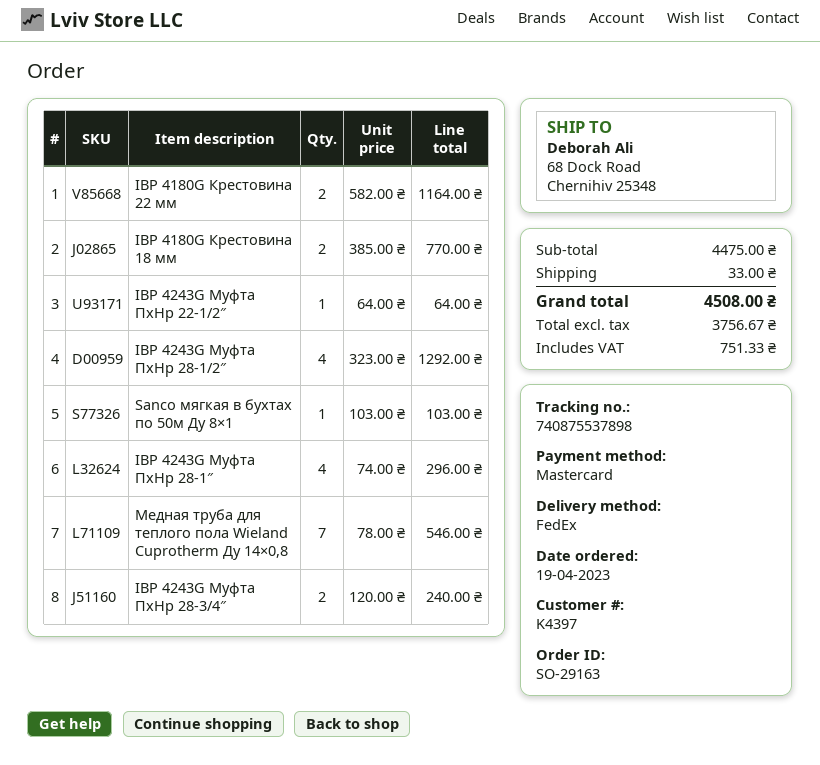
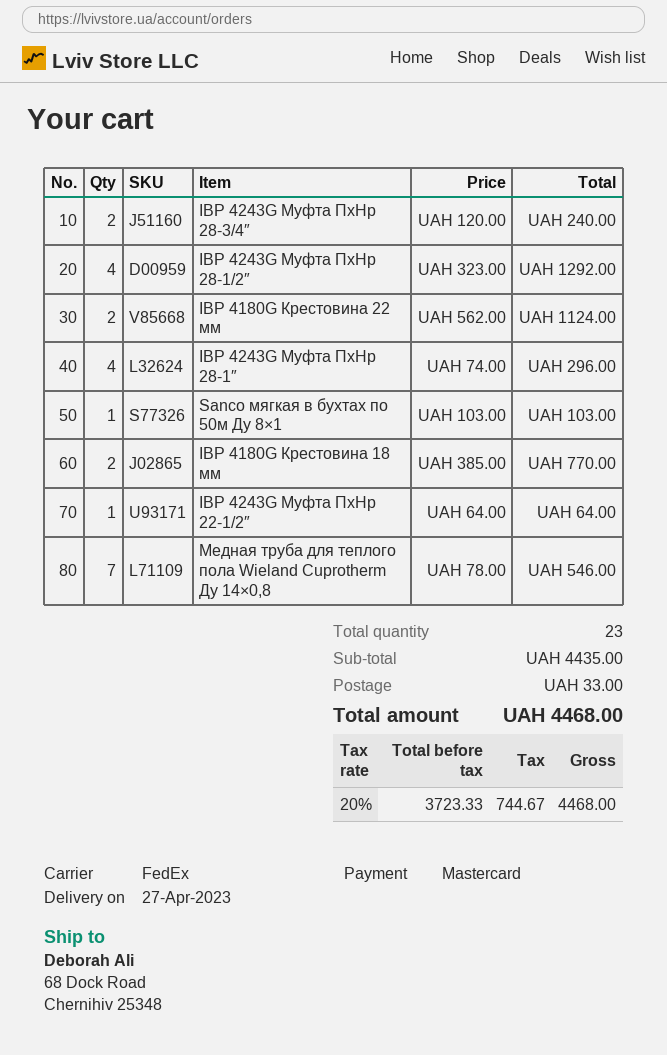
IBP 4180G Крестовина 22 мм: 2 x 582.00 = 1164.00 -> 2 x 562.00 = 1124.00
subtotal: 4475.00 -> 4435.00
net: 3756.67 -> 3723.33
tax: 751.33 -> 744.67
total: 4508.00 -> 4468.00

